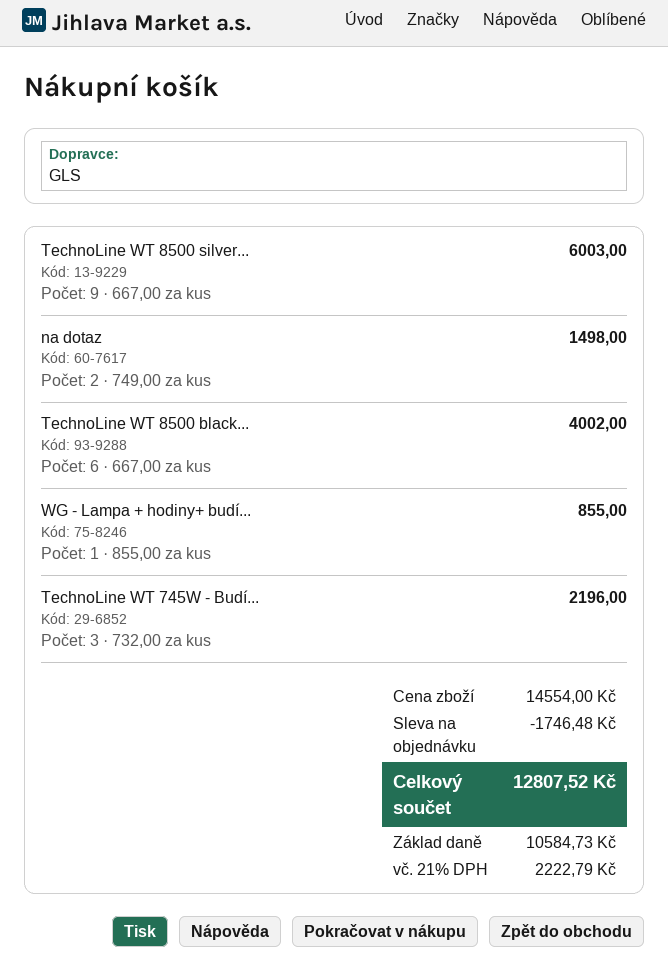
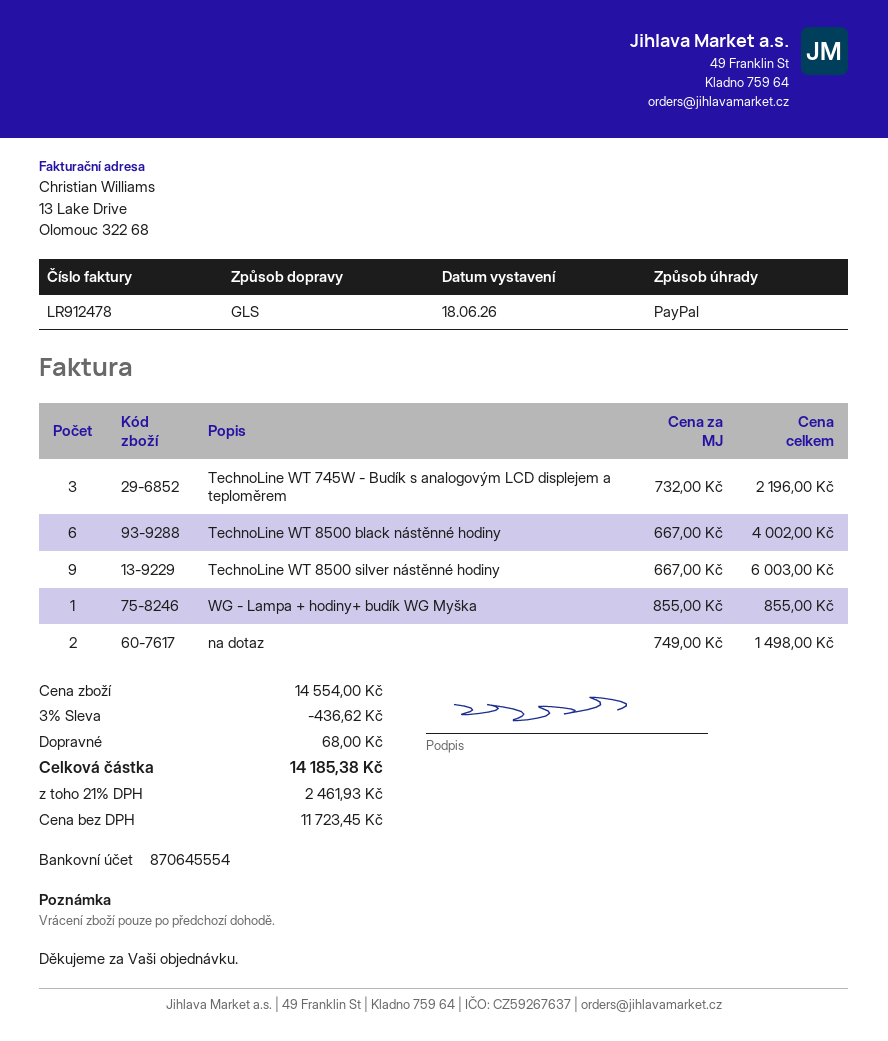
discount: 1746.48 -> 436.62
shipping: none -> 68.00
net: 10584.73 -> 11723.45
tax: 21% = 2222.79 -> 21% = 2461.93
total: 12807.52 -> 14185.38

